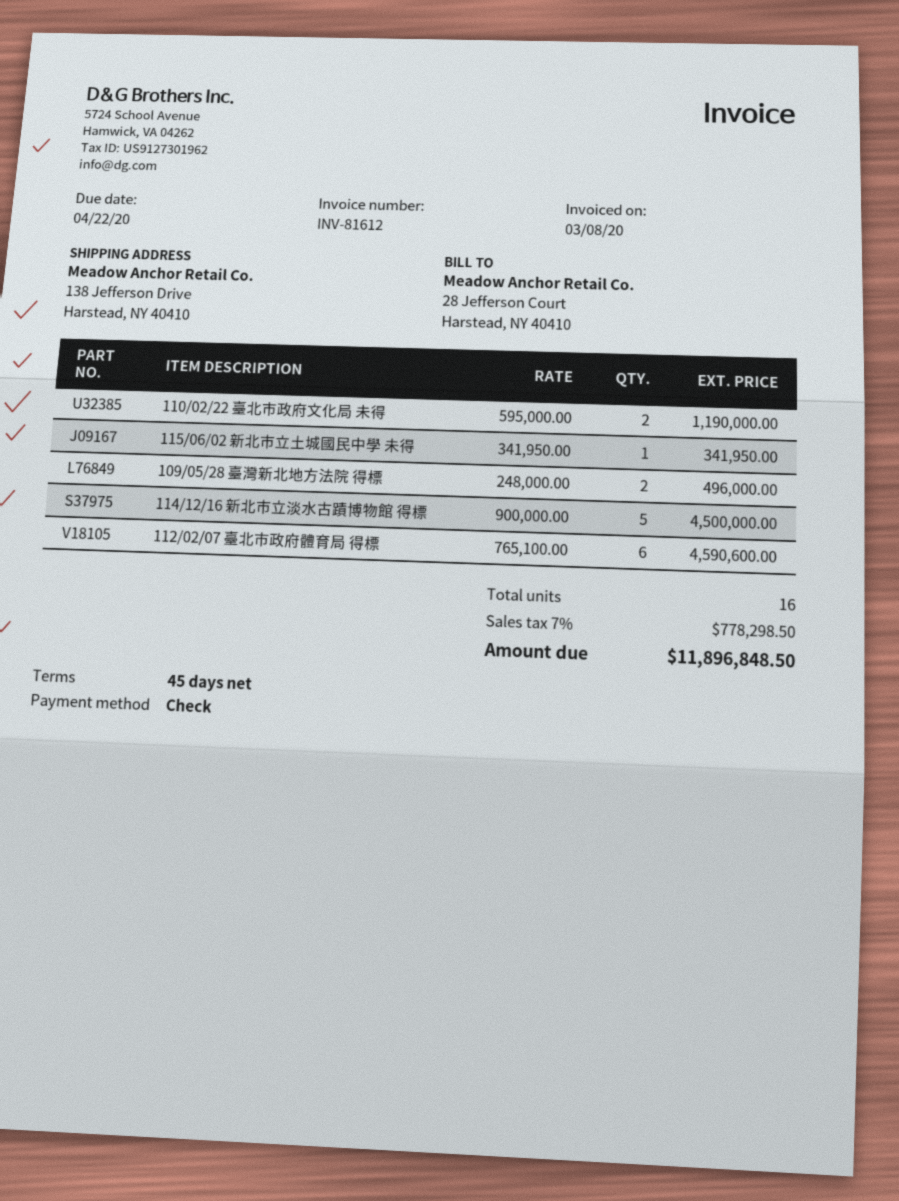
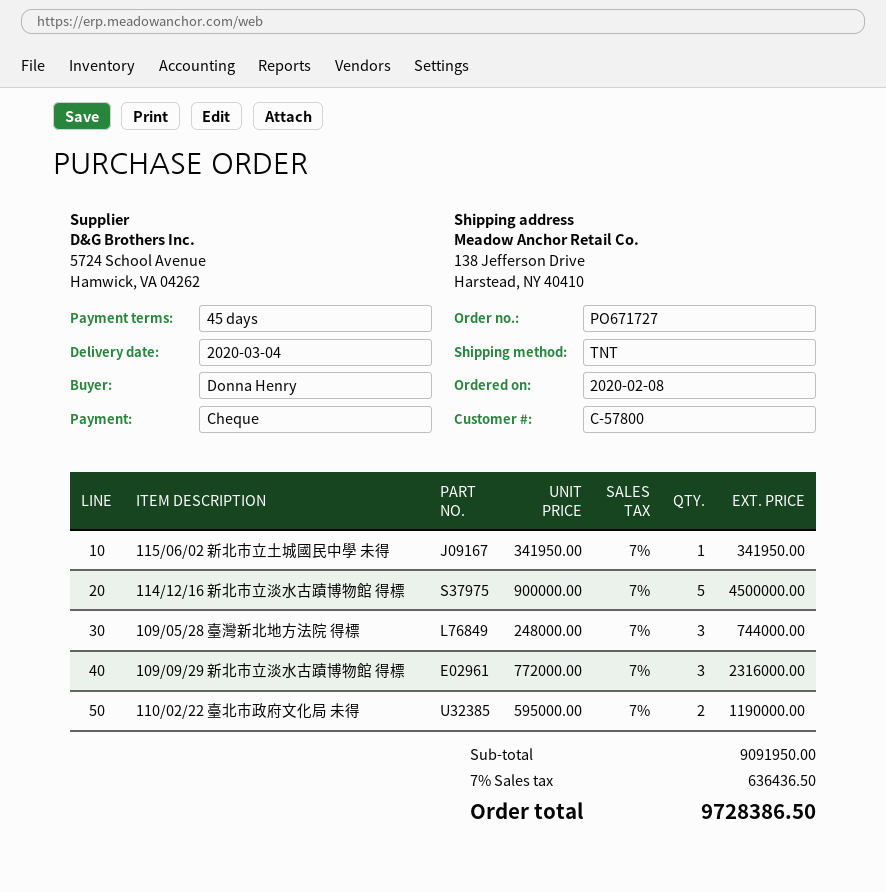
109/05/28 臺灣新北地方法院 得標: 2 x 248000.00 = 496000.00 -> 3 x 248000.00 = 744000.00
112/02/07 臺北市政府體育局 得標: 6 x 765100.00 = 4590600.00 -> none
109/09/29 新北市立淡水古蹟博物館 得標: none -> 3 x 772000.00 = 2316000.00
tax: 7% = 778298.50 -> 7% = 636436.50
total: 11896848.50 -> 9728386.50

